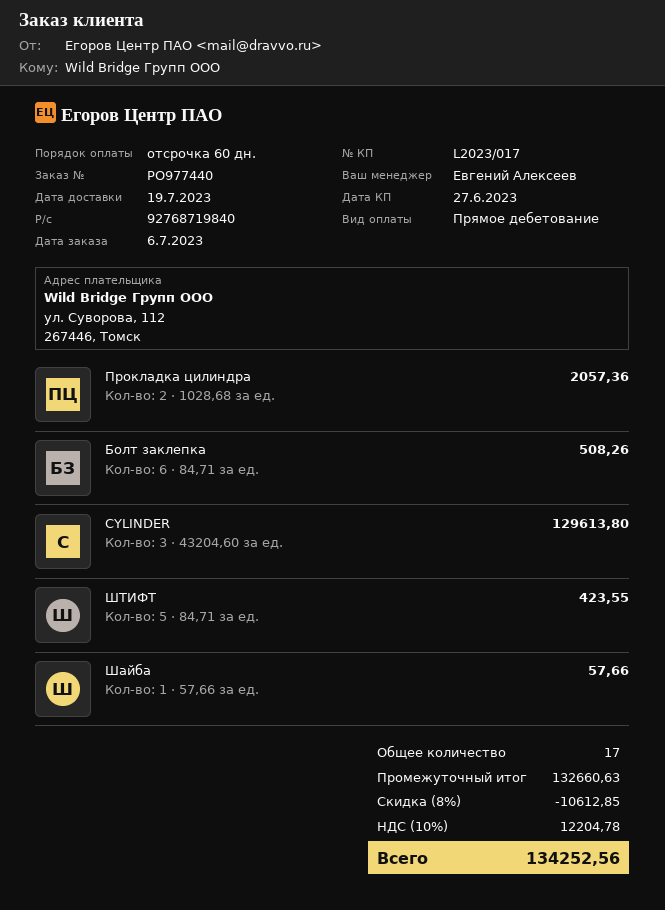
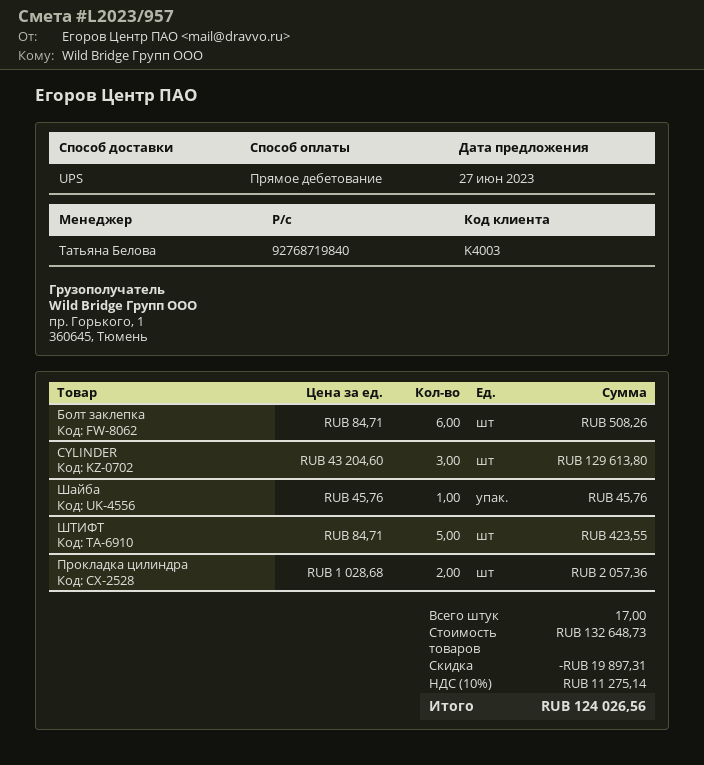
quote number: L2023/017 -> L2023/957
sales rep: Евгений Алексеев -> Татьяна Белова
Шайба: 1 x 57.66 = 57.66 -> 1 x 45.76 = 45.76
subtotal: 132660.63 -> 132648.73
discount: 10612.85 -> 19897.31
tax: 10% = 12204.78 -> 10% = 11275.14
total: 134252.56 -> 124026.56

